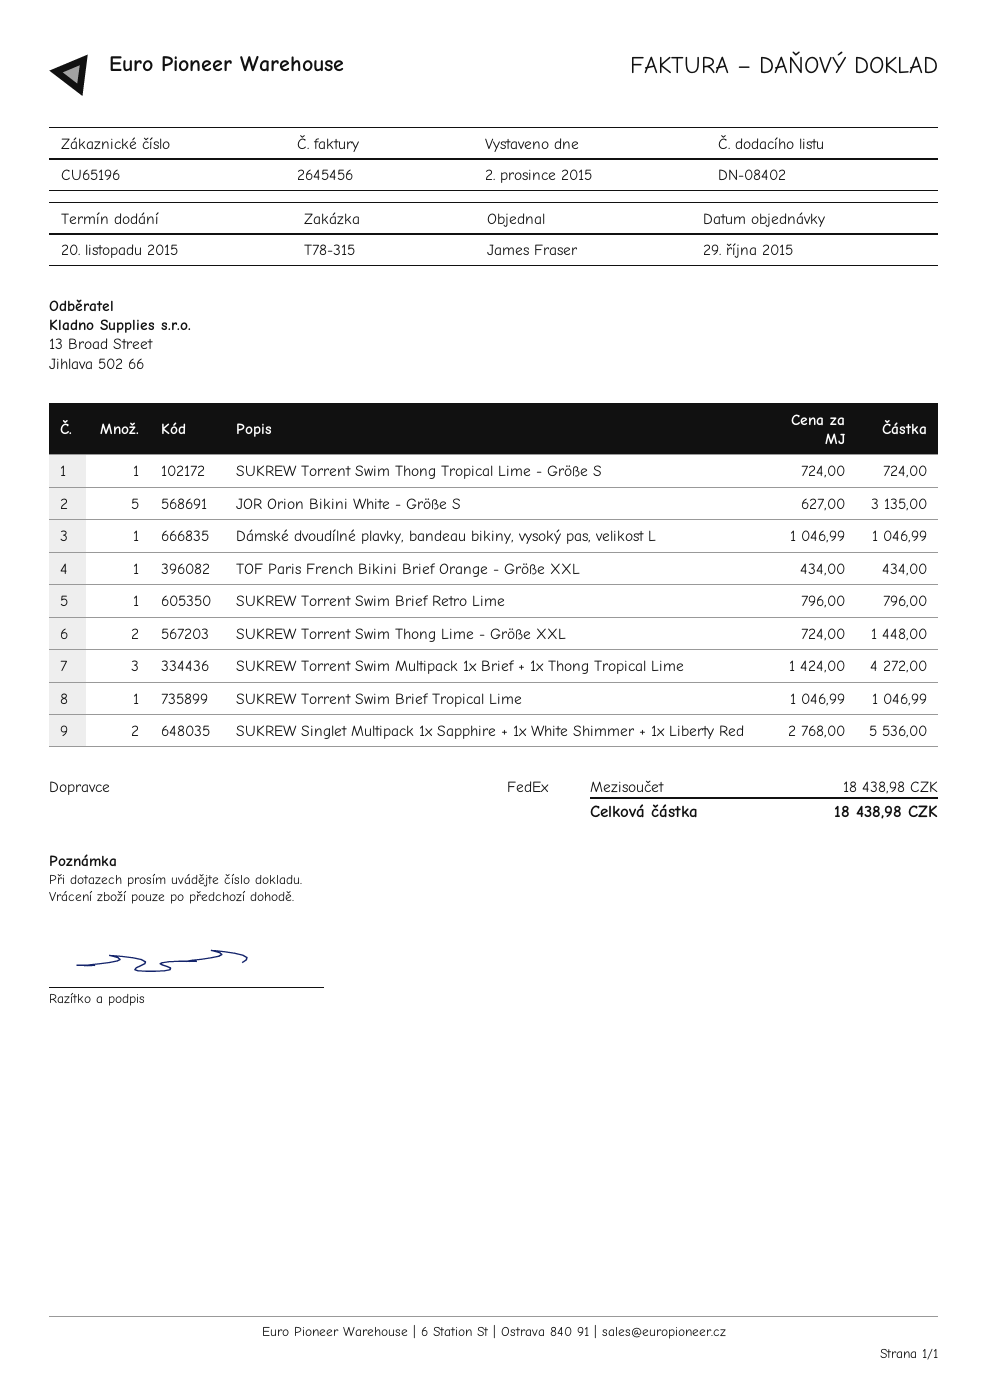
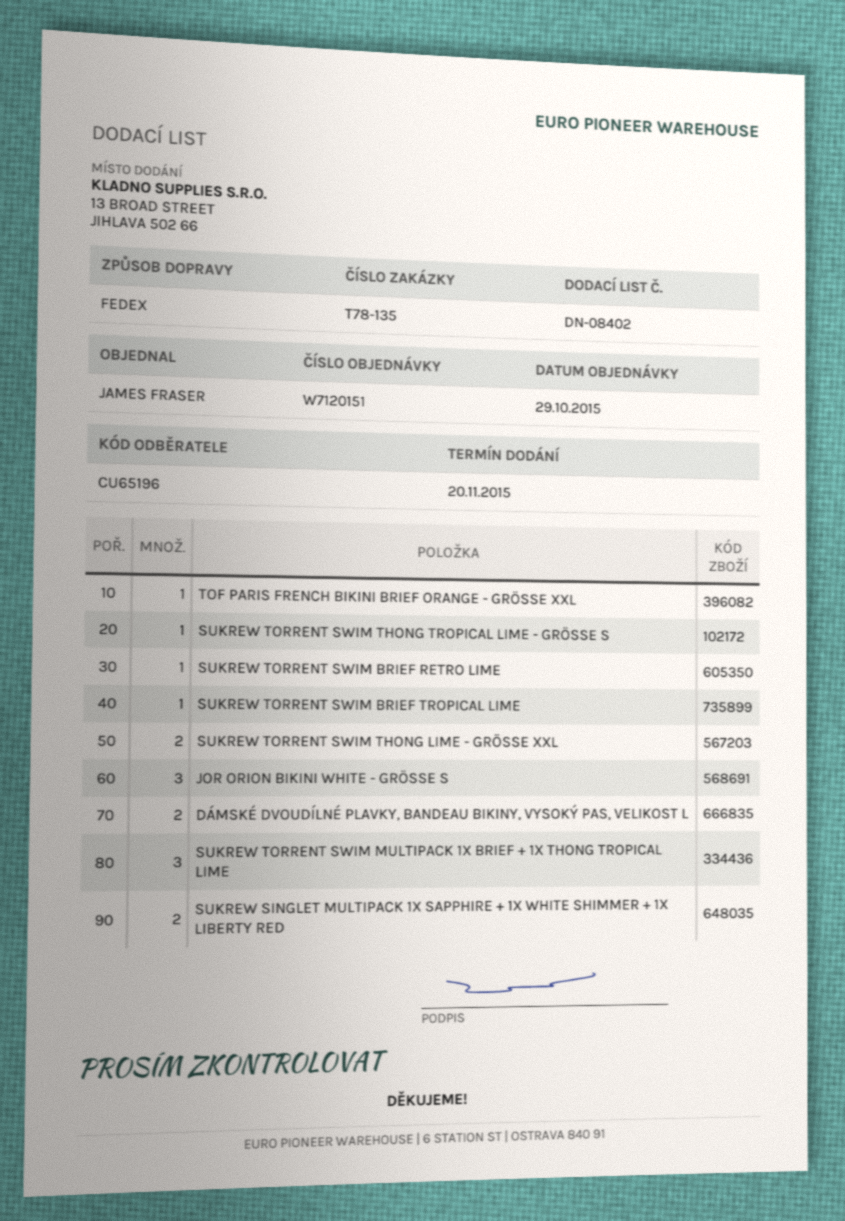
reference: T78-315 -> T78-135
JOR Orion Bikini White - Größe S: 5 -> 3
Dámské dvoudílné plavky, bandeau bikiny, vysoký pas, velikost L: 1 -> 2

